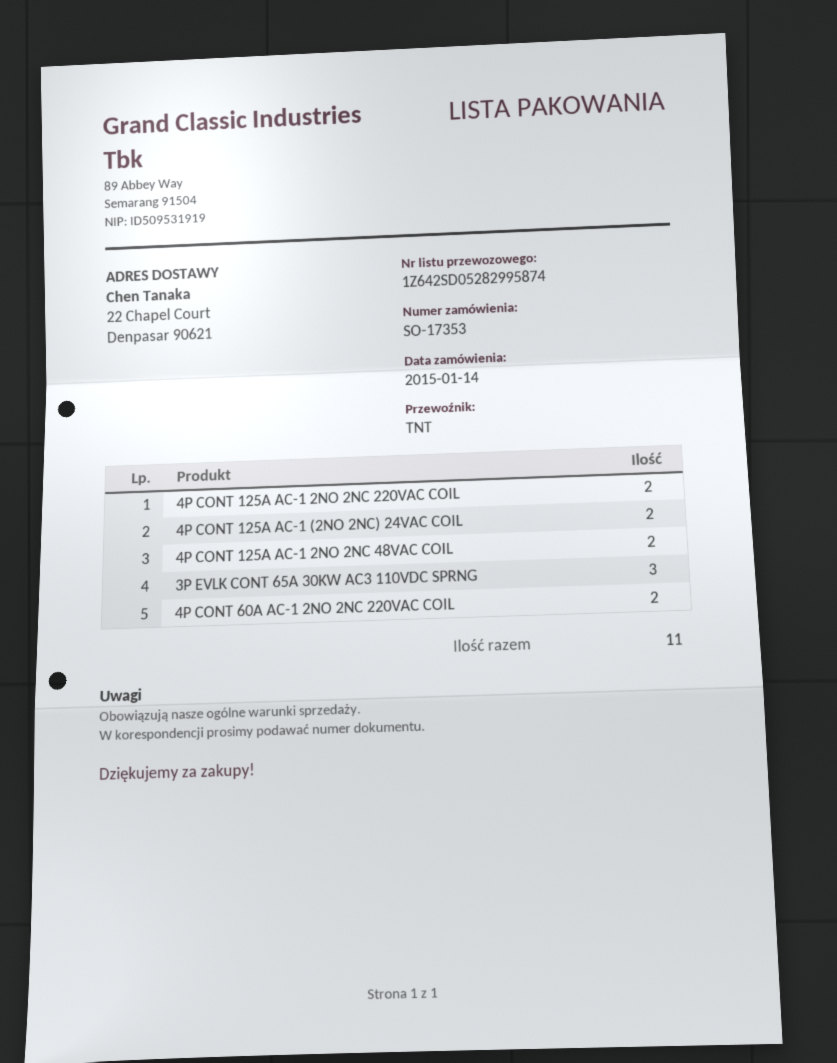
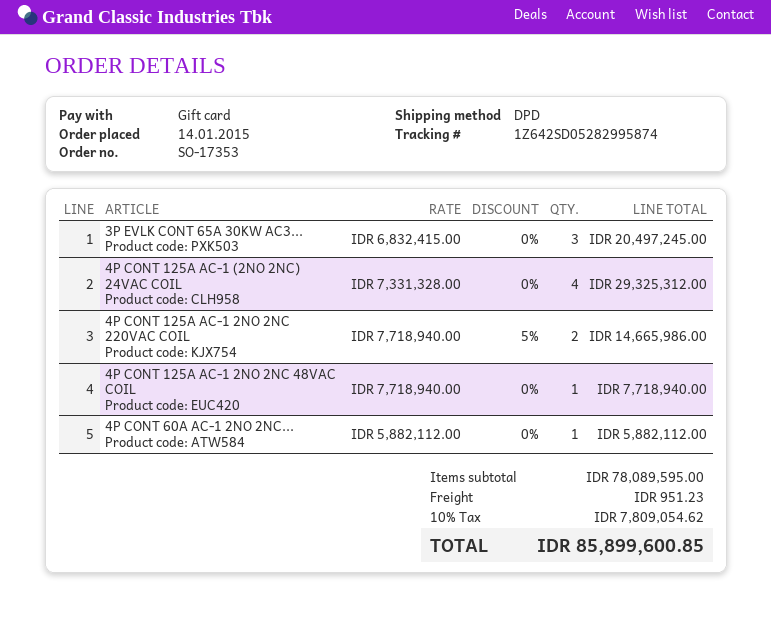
shipping method: TNT -> DPD
4P CONT 125A AC-1 (2NO 2NC) 24VAC COIL: 2 -> 4
4P CONT 125A AC-1 2NO 2NC 48VAC COIL: 2 -> 1
4P CONT 60A AC-1 2NO 2NC 220VAC COIL: 2 -> 1

